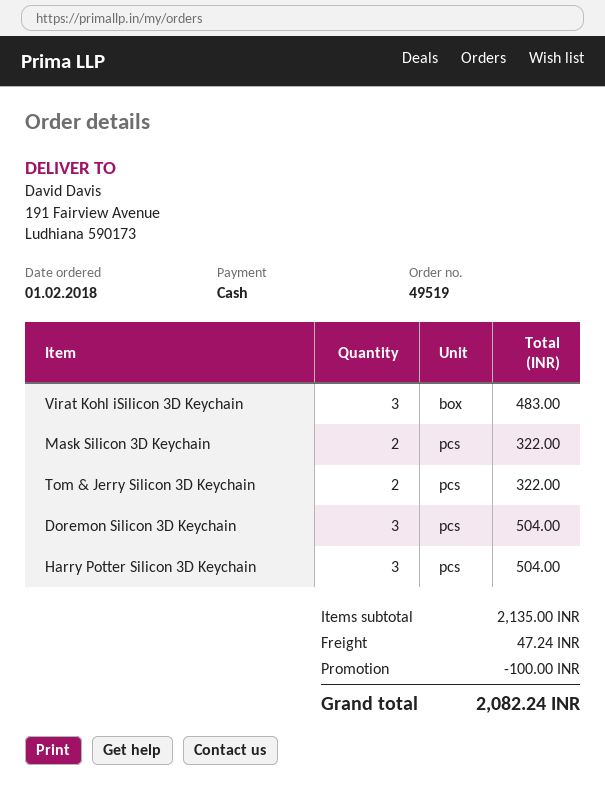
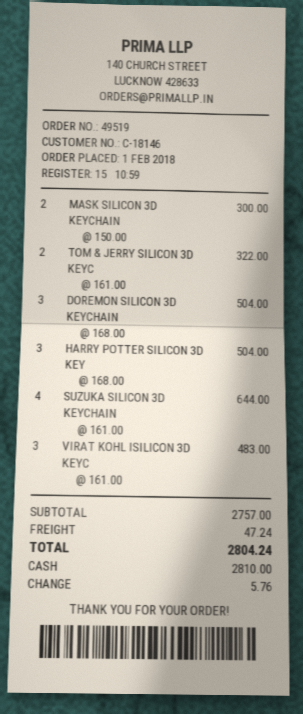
Mask Silicon 3D Keychain: 2 for 322.00 -> 2 for 300.00
SUZUKA SILICON 3D KEYCHAIN: none -> 4 for 644.00
subtotal: 2135.00 -> 2757.00
discount: 100.00 -> none
total: 2082.24 -> 2804.24

